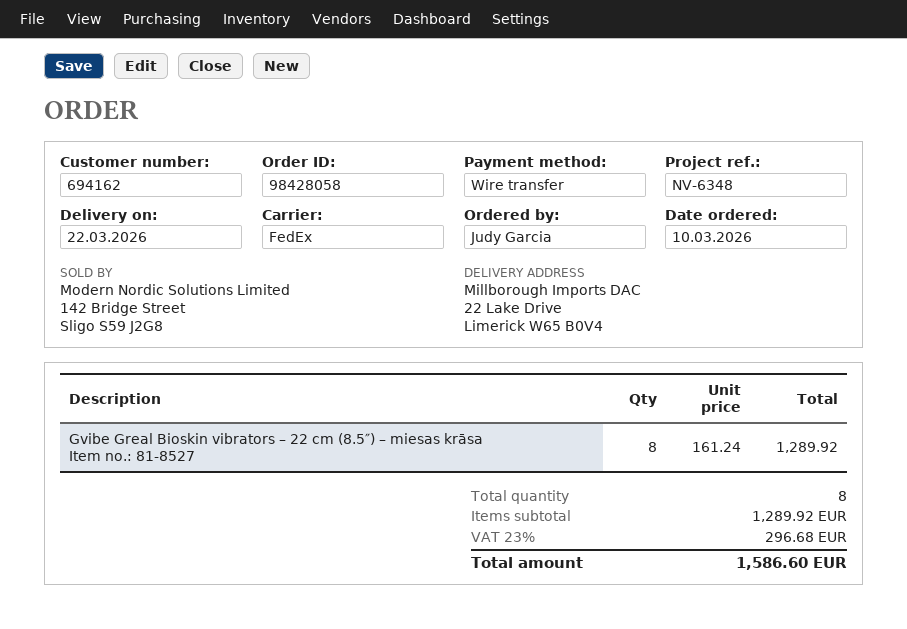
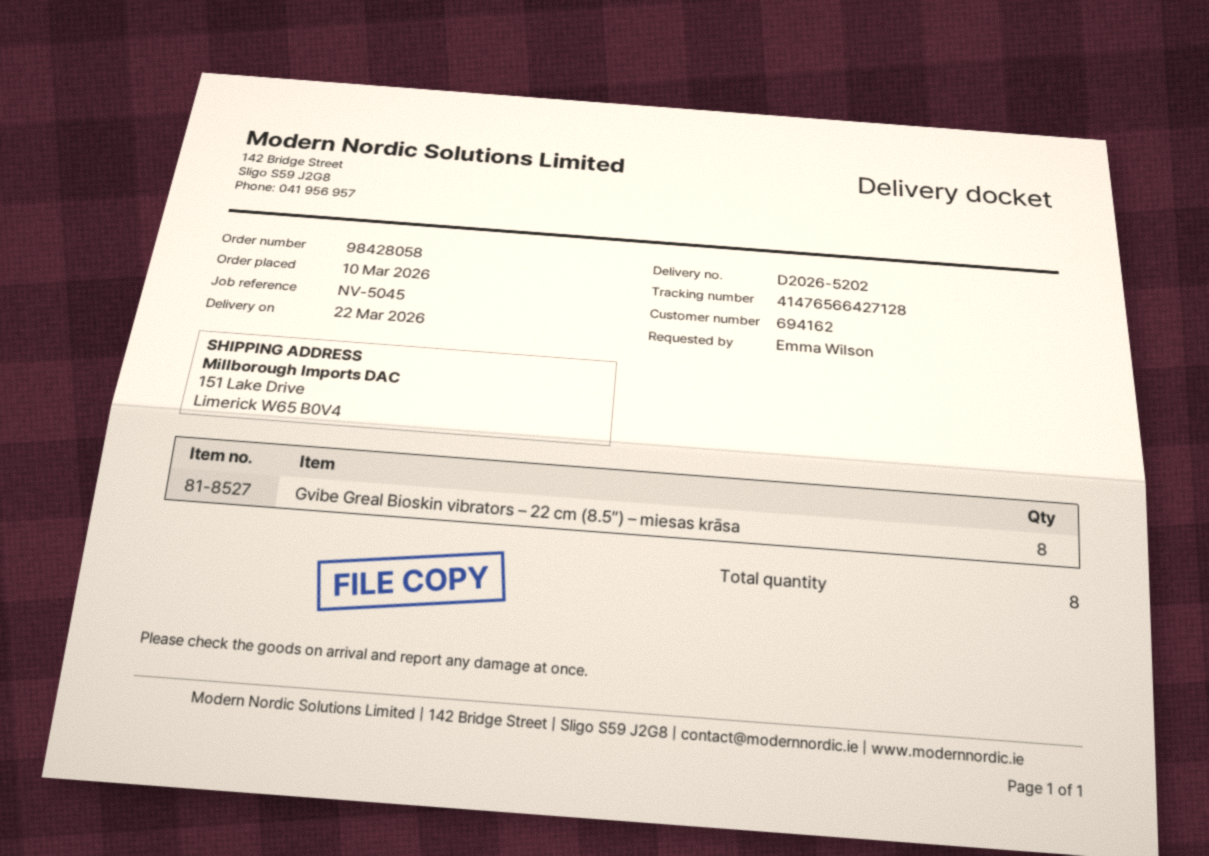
reference: NV-6348 -> NV-5045
ordered by: Judy Garcia -> Emma Wilson
ship to: 22 Lake Drive, Limerick W65 B0V4 -> 151 Lake Drive, Limerick W65 B0V4

